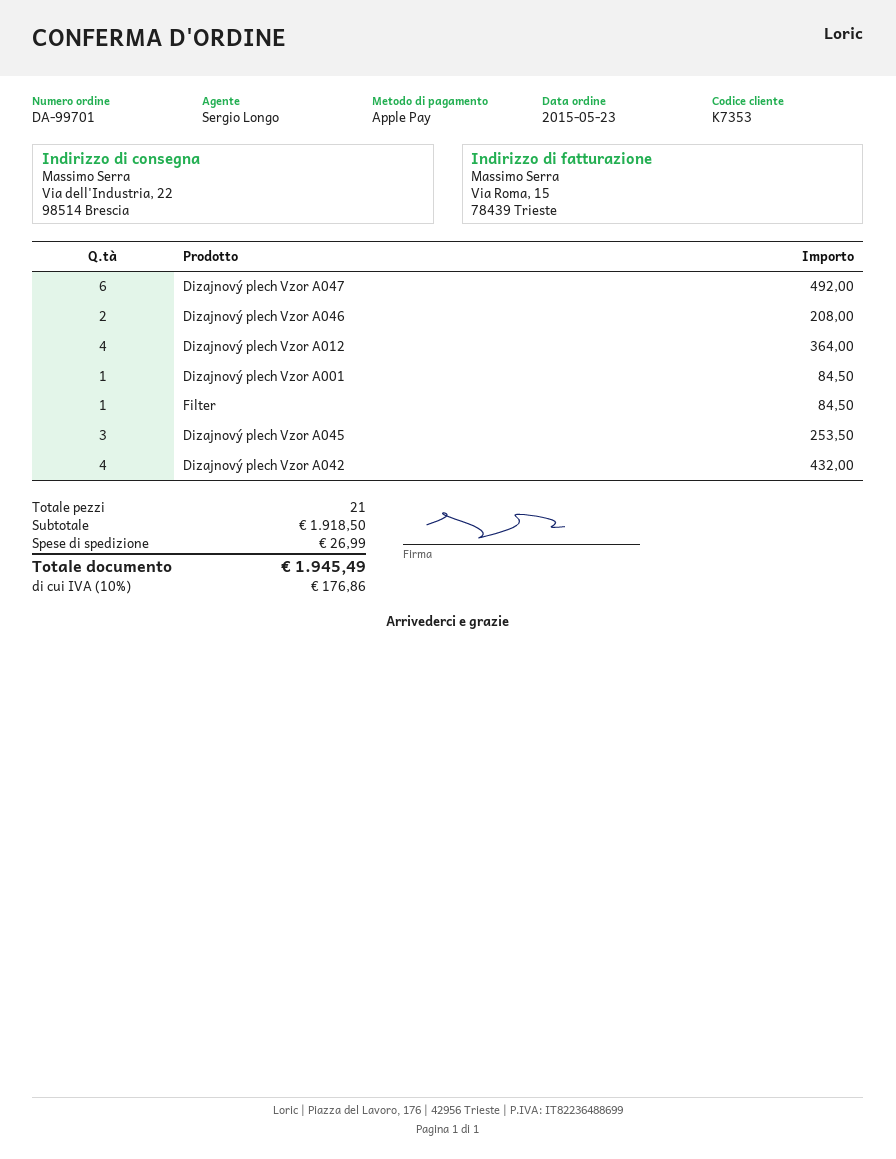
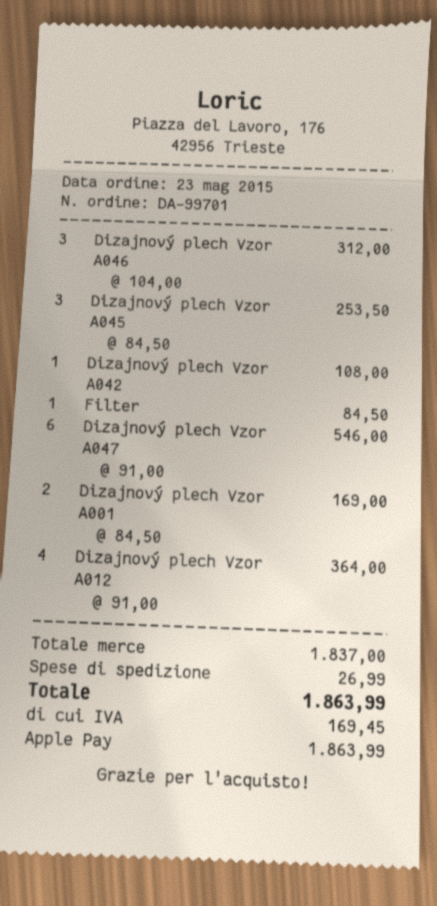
Dizajnový plech Vzor A047: 6 for 492.00 -> 6 for 546.00
Dizajnový plech Vzor A046: 2 for 208.00 -> 3 for 312.00
Dizajnový plech Vzor A001: 1 for 84.50 -> 2 for 169.00
Dizajnový plech Vzor A042: 4 for 432.00 -> 1 for 108.00
subtotal: 1918.50 -> 1837.00
tax: 176.86 -> 169.45
total: 1945.49 -> 1863.99

